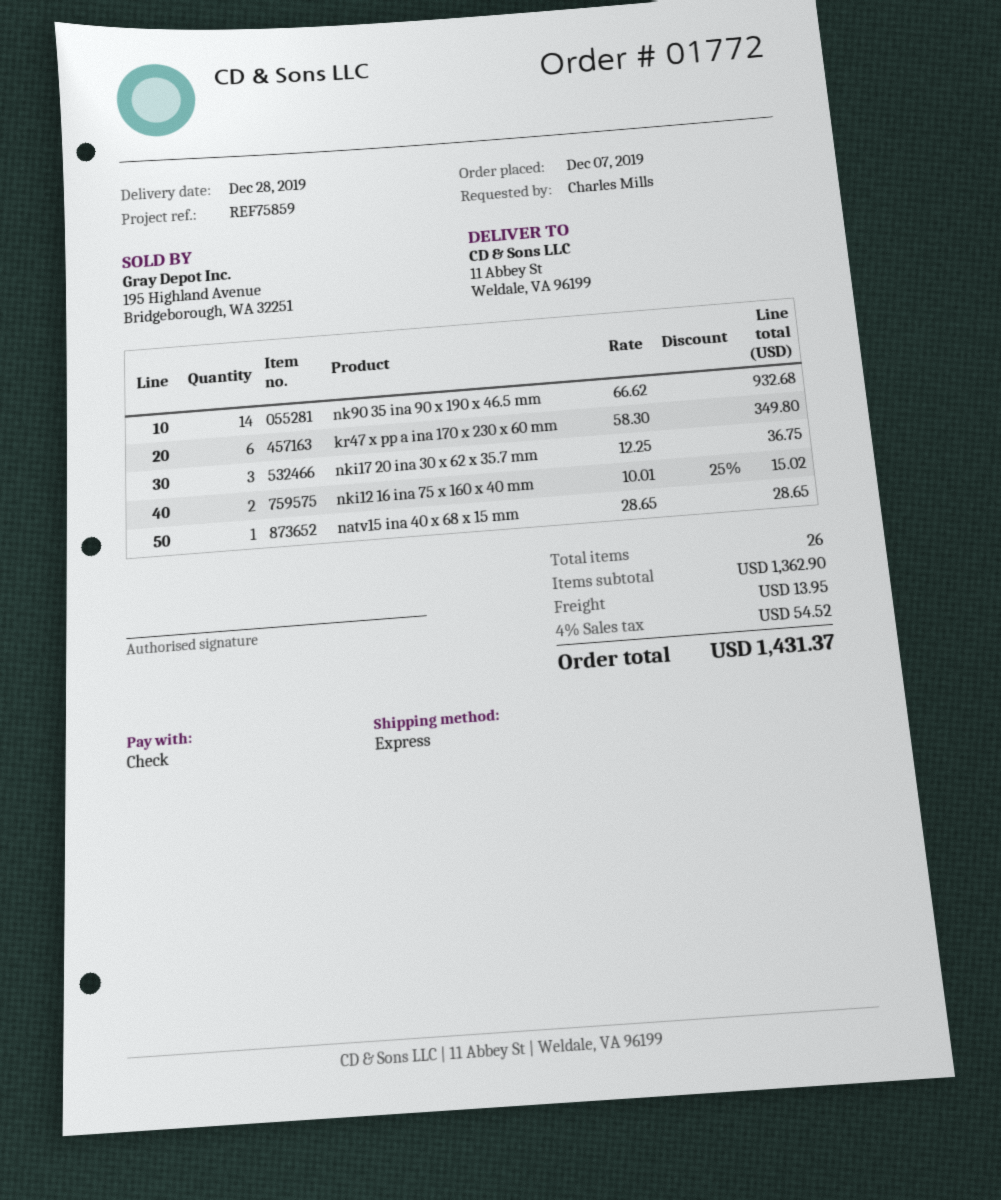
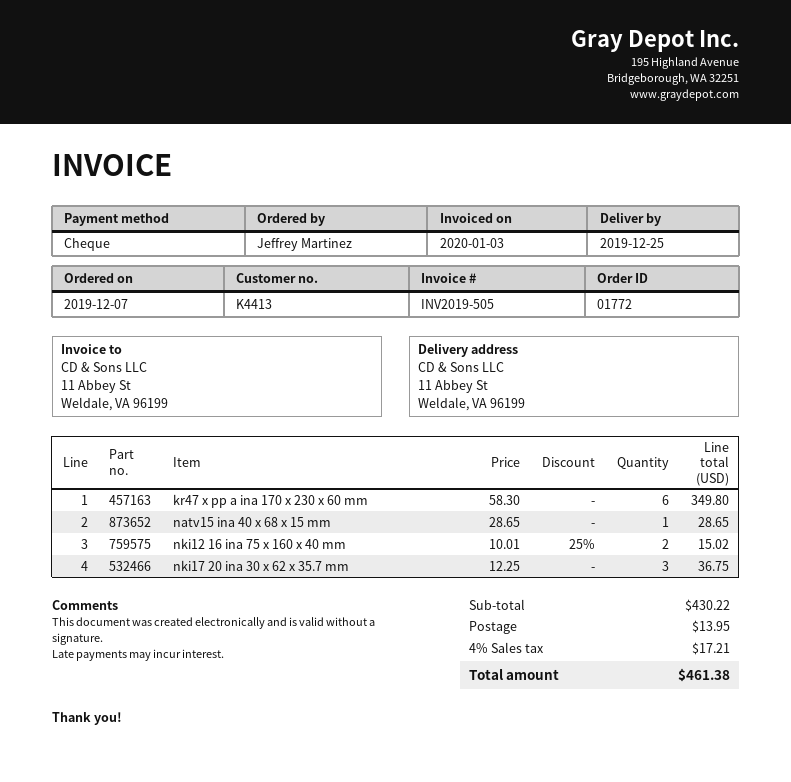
delivery date: 2019-12-28 -> 2019-12-25
ordered by: Charles Mills -> Jeffrey Martinez
nk90 35 ina 90 x 190 x 46.5 mm: 14 x 66.62 = 932.68 -> none
subtotal: 1362.90 -> 430.22
tax: 4% = 54.52 -> 4% = 17.21
total: 1431.37 -> 461.38

